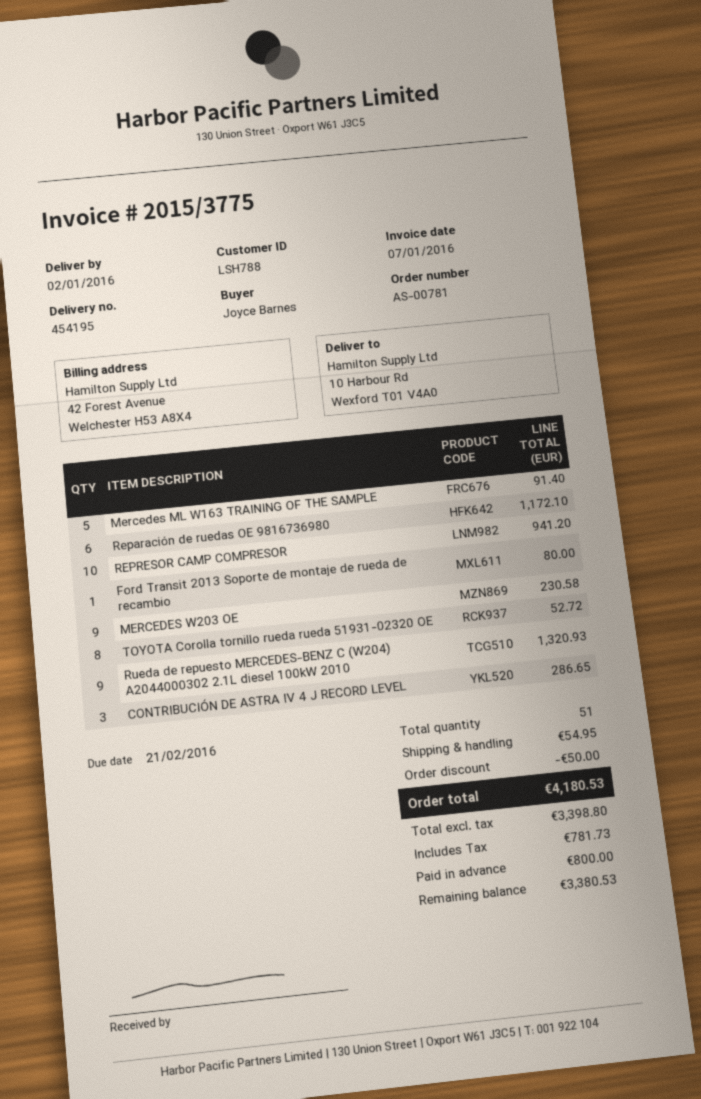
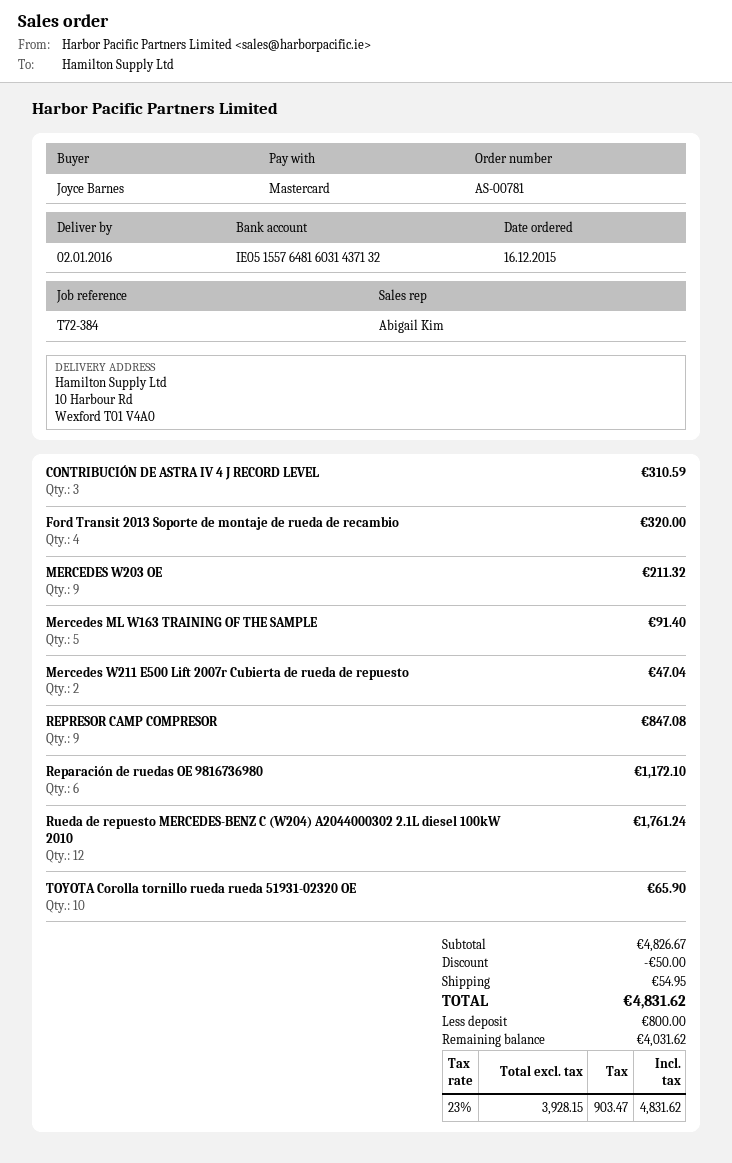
REPRESOR CAMP COMPRESOR: 10 for 941.20 -> 9 for 847.08
Ford Transit 2013 Soporte de montaje de rueda de recambio: 1 for 80.00 -> 4 for 320.00
MERCEDES W203 OE: 9 for 230.58 -> 9 for 211.32
TOYOTA Corolla tornillo rueda rueda 51931-02320 OE: 8 for 52.72 -> 10 for 65.90
Rueda de repuesto MERCEDES-BENZ C (W204) A2044000302 2.1L diesel 100kW 2010: 9 for 1320.93 -> 12 for 1761.24
CONTRIBUCIÓN DE ASTRA IV 4 J RECORD LEVEL: 3 for 286.65 -> 3 for 310.59
Mercedes W211 E500 Lift 2007r Cubierta de rueda de repuesto: none -> 2 for 47.04
net: 3398.80 -> 3928.15
tax: 781.73 -> 903.47
total: 4180.53 -> 4831.62
balance: 3380.53 -> 4031.62

